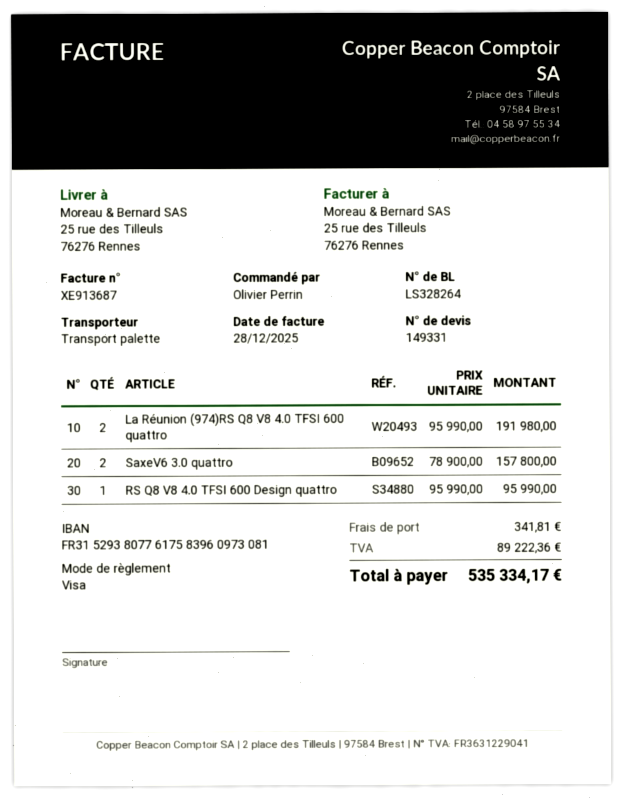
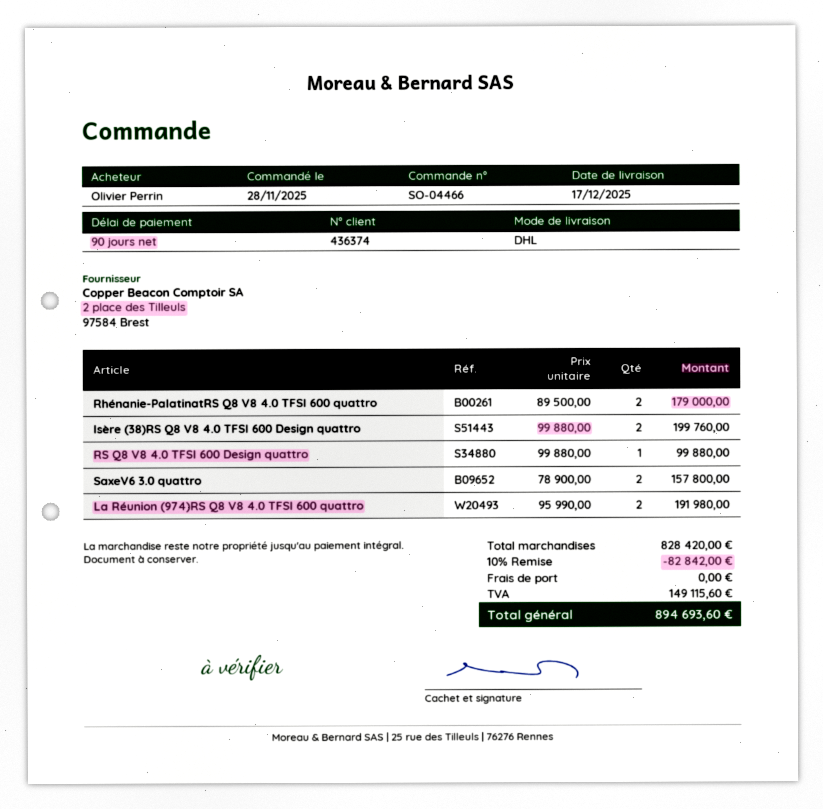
shipping method: pallet freight -> DHL
RS Q8 V8 4.0 TFSI 600 Design quattro: 1 x 95990.00 = 95990.00 -> 1 x 99880.00 = 99880.00
Rhénanie-PalatinatRS Q8 V8 4.0 TFSI 600 quattro: none -> 2 x 89500.00 = 179000.00
Isère (38)RS Q8 V8 4.0 TFSI 600 Design quattro: none -> 2 x 99880.00 = 199760.00
discount: none -> 10% = 82842.00
shipping: 341.81 -> 0.00
tax: 89222.36 -> 149115.60
total: 535334.17 -> 894693.60

